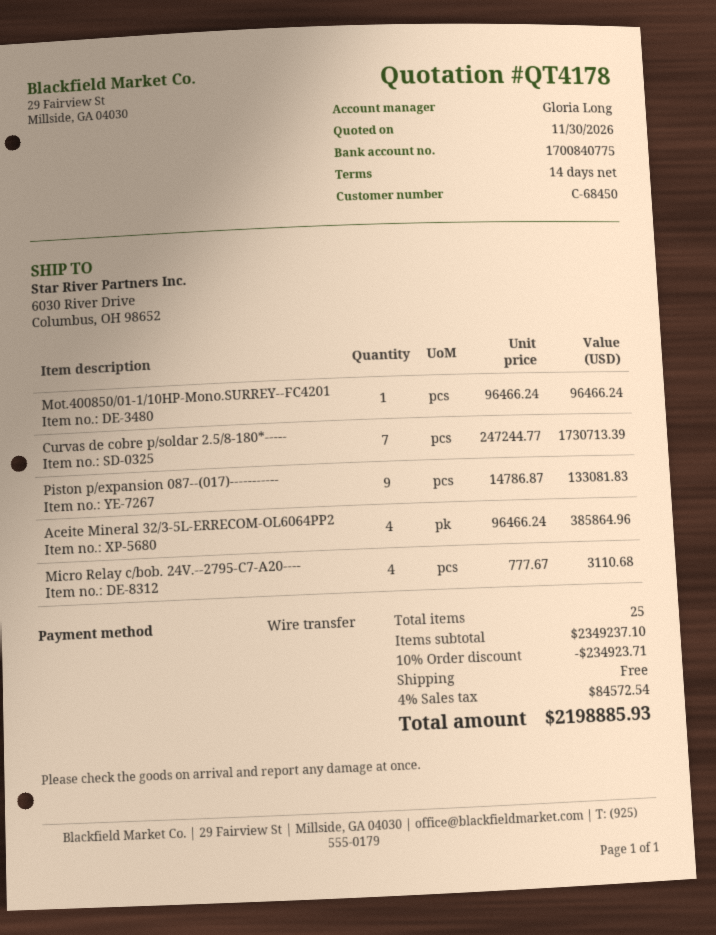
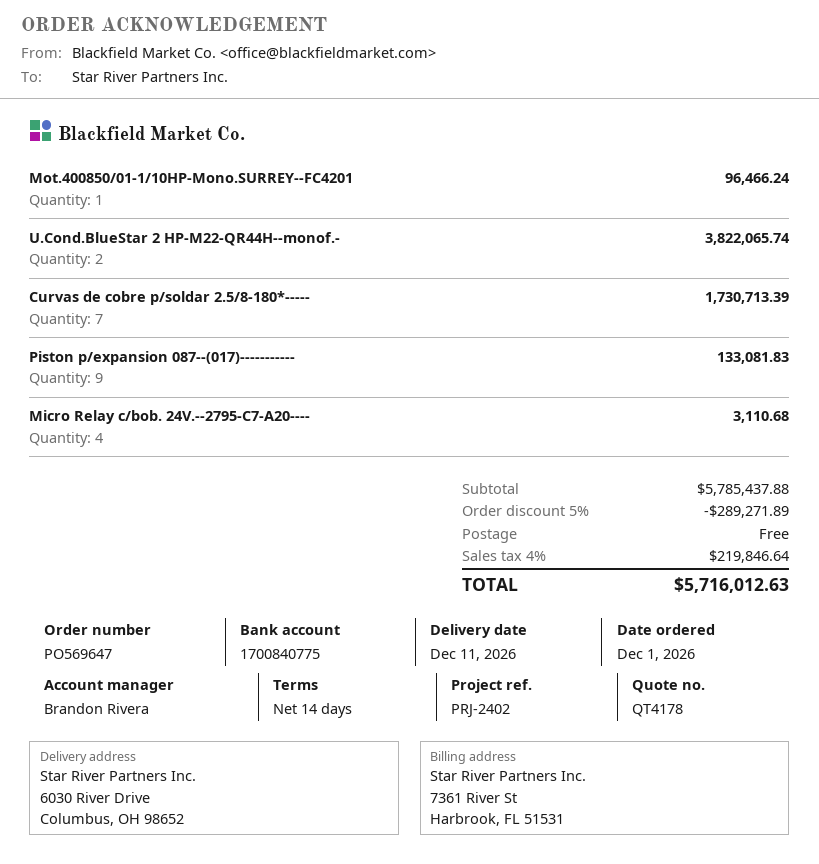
sales rep: Gloria Long -> Brandon Rivera
Aceite Mineral 32/3-5L-ERRECOM-OL6064PP2: 4 for 385864.96 -> none
U.Cond.BlueStar 2 HP-M22-QR44H--monof.-: none -> 2 for 3822065.74
subtotal: 2349237.10 -> 5785437.88
discount: 10% = 234923.71 -> 5% = 289271.89
tax: 4% = 84572.54 -> 4% = 219846.64
total: 2198885.93 -> 5716012.63

